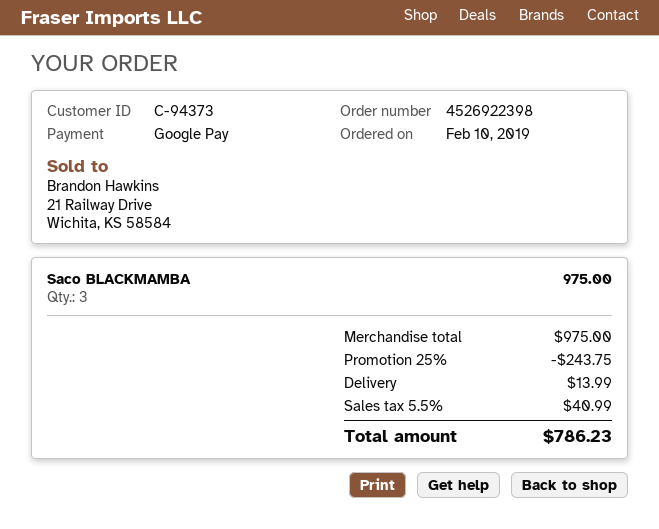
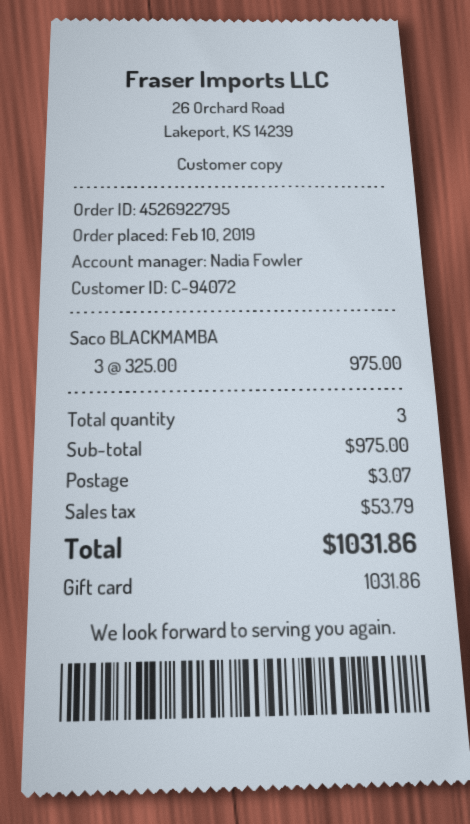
order number: 4526922398 -> 4526922795
customer number: C-94373 -> C-94072
payment method: Google Pay -> gift card
discount: 25% = 243.75 -> none
shipping: 13.99 -> 3.07
tax: 40.99 -> 53.79
total: 786.23 -> 1031.86

